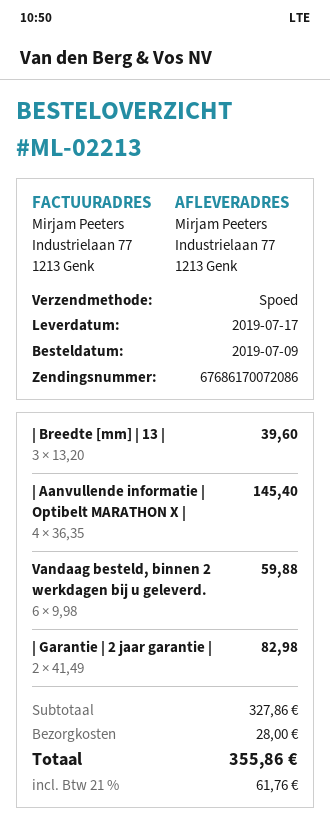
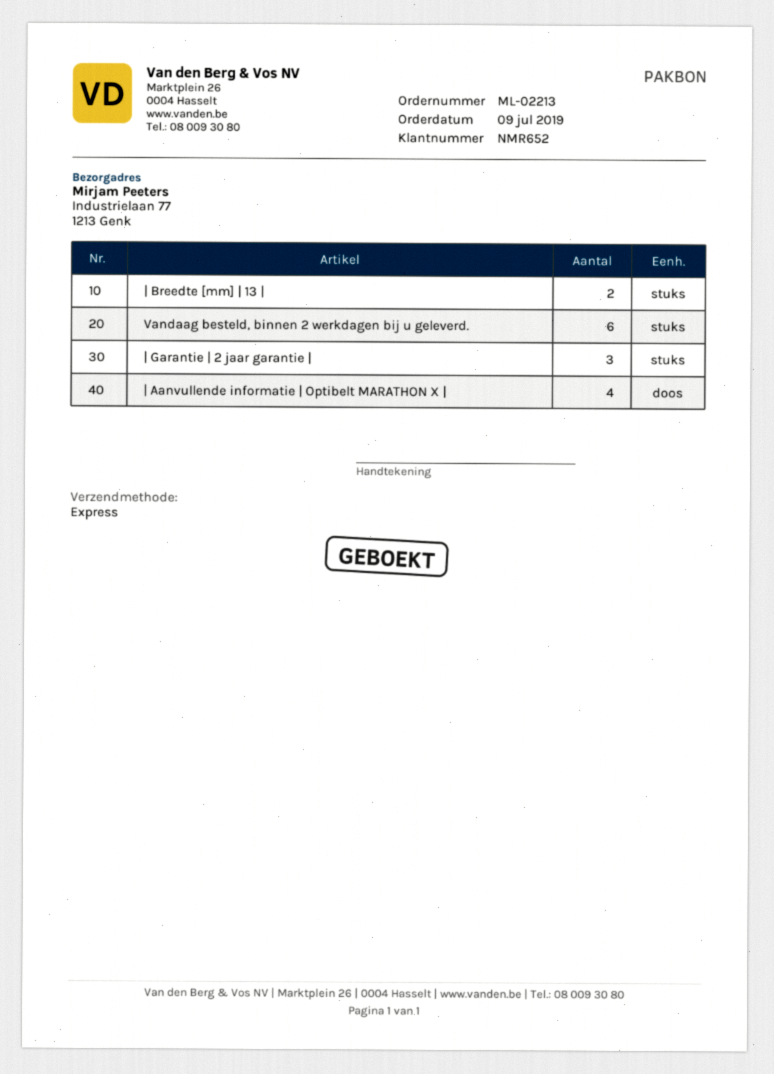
| Breedte [mm] | 13 |: 3 -> 2
| Garantie | 2 jaar garantie |: 2 -> 3

